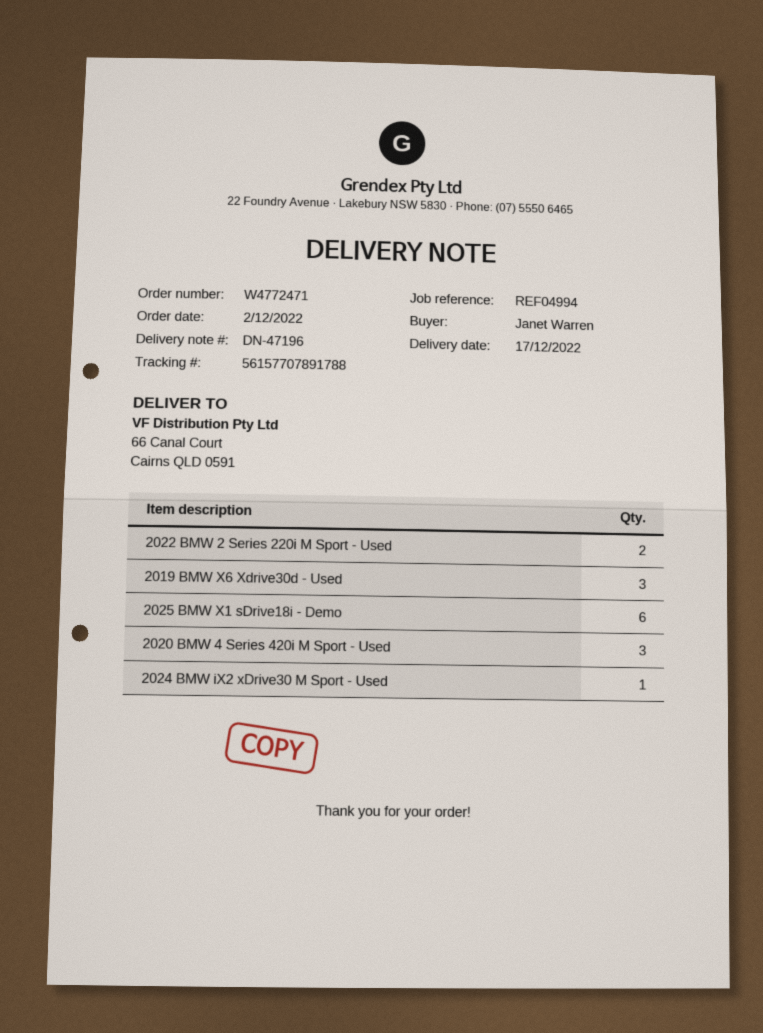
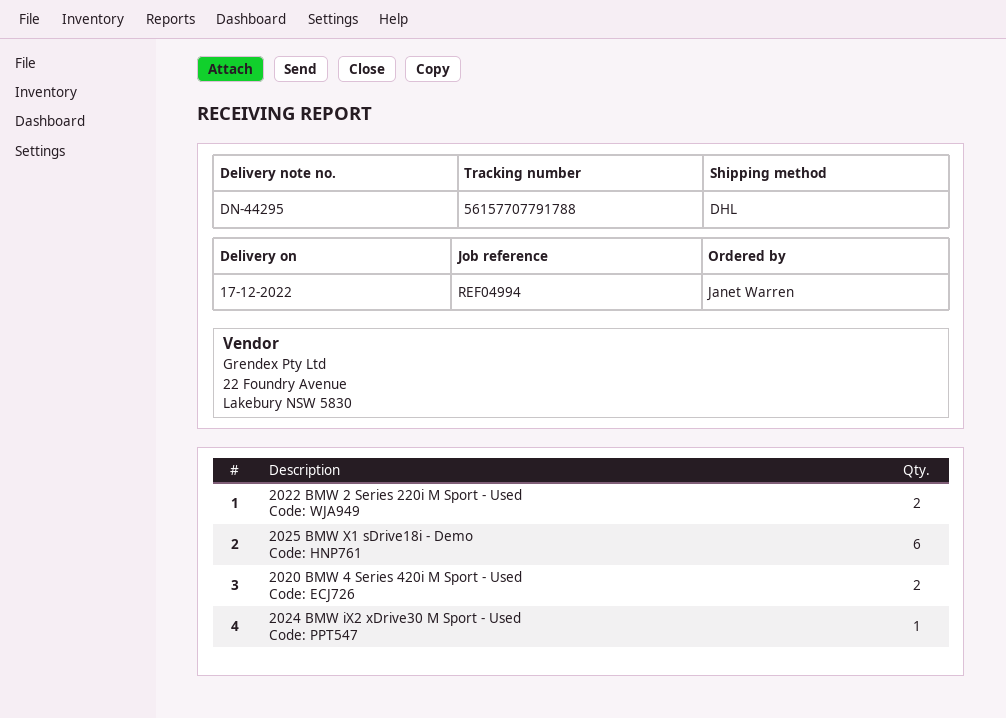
delivery note number: DN-47196 -> DN-44295
tracking number: 56157707891788 -> 56157707791788
2019 BMW X6 Xdrive30d - Used: 3 -> none
2020 BMW 4 Series 420i M Sport - Used: 3 -> 2

